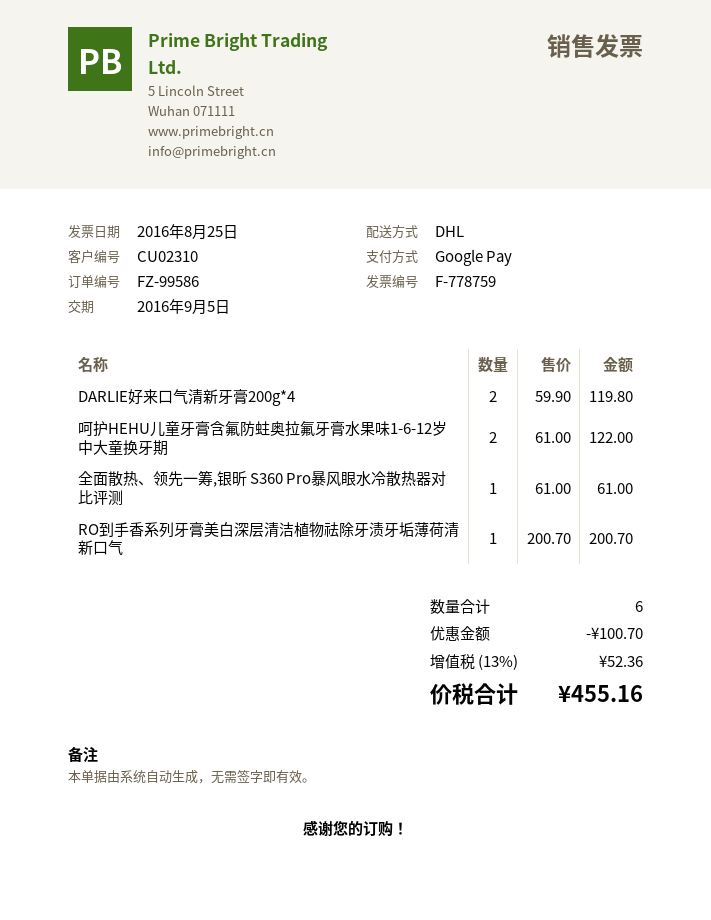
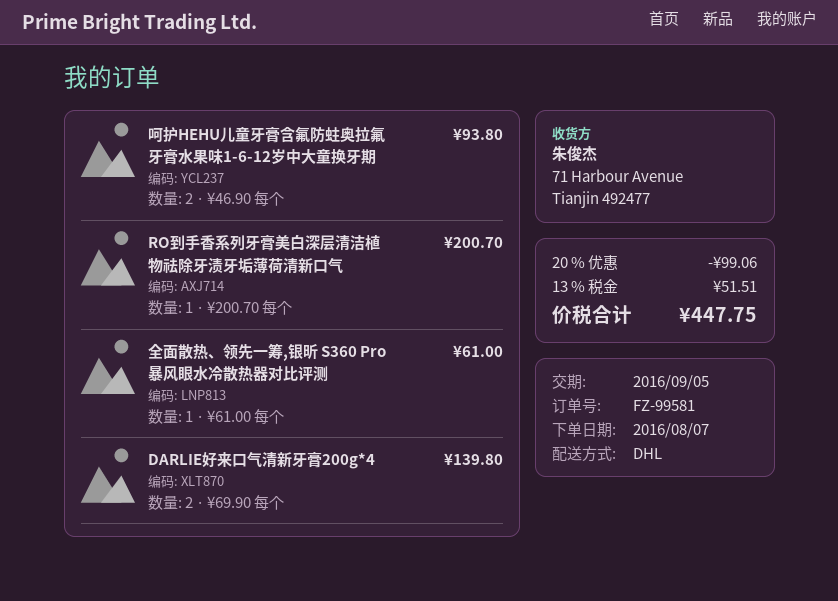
order number: FZ-99586 -> FZ-99581
DARLIE好来口气清新牙膏200g*4: 2 x 59.90 = 119.80 -> 2 x 69.90 = 139.80
呵护HEHU儿童牙膏含氟防蛀奥拉氟牙膏水果味1-6-12岁中大童换牙期: 2 x 61.00 = 122.00 -> 2 x 46.90 = 93.80
discount: 100.70 -> 99.06
tax: 13% = 52.36 -> 13% = 51.51
total: 455.16 -> 447.75

